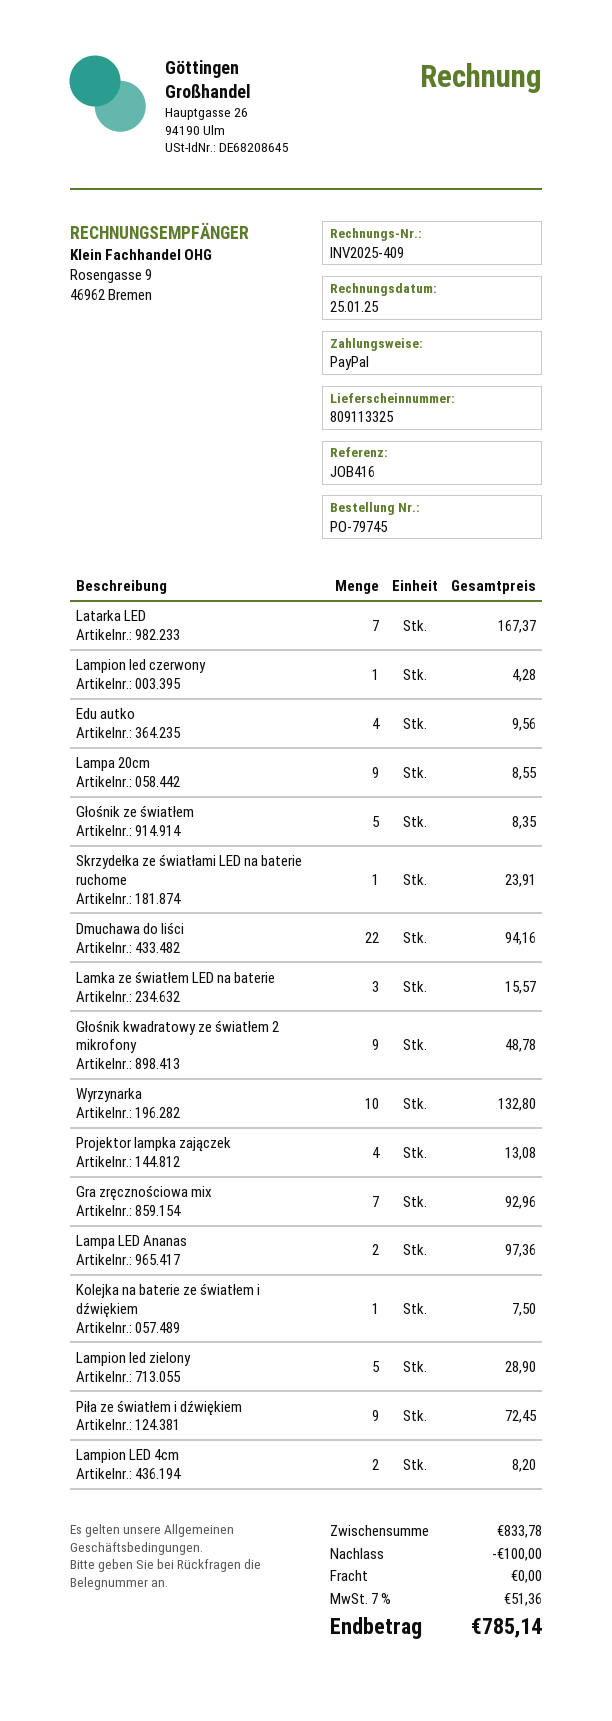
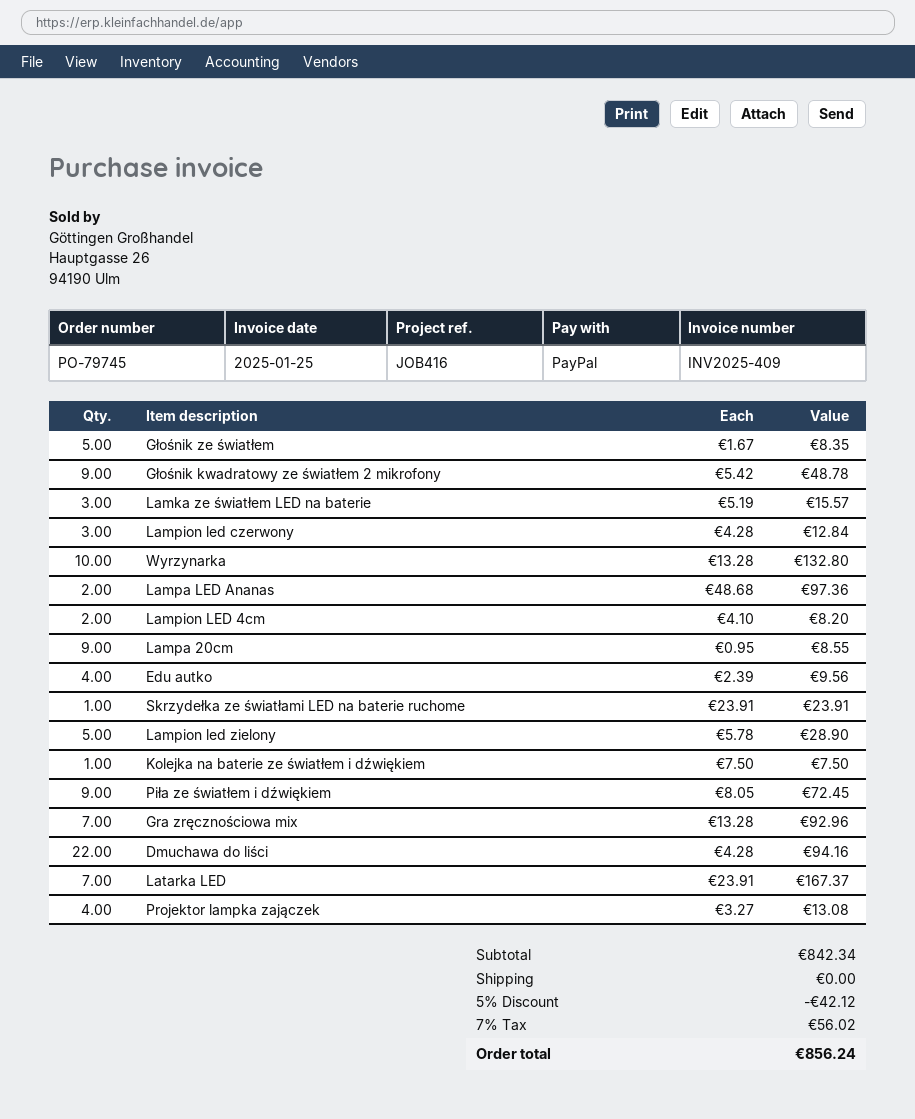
Lampion led czerwony: 1 for 4.28 -> 3 for 12.84
subtotal: 833.78 -> 842.34
discount: 100.00 -> 42.12
tax: 7% = 51.36 -> 7% = 56.02
total: 785.14 -> 856.24

